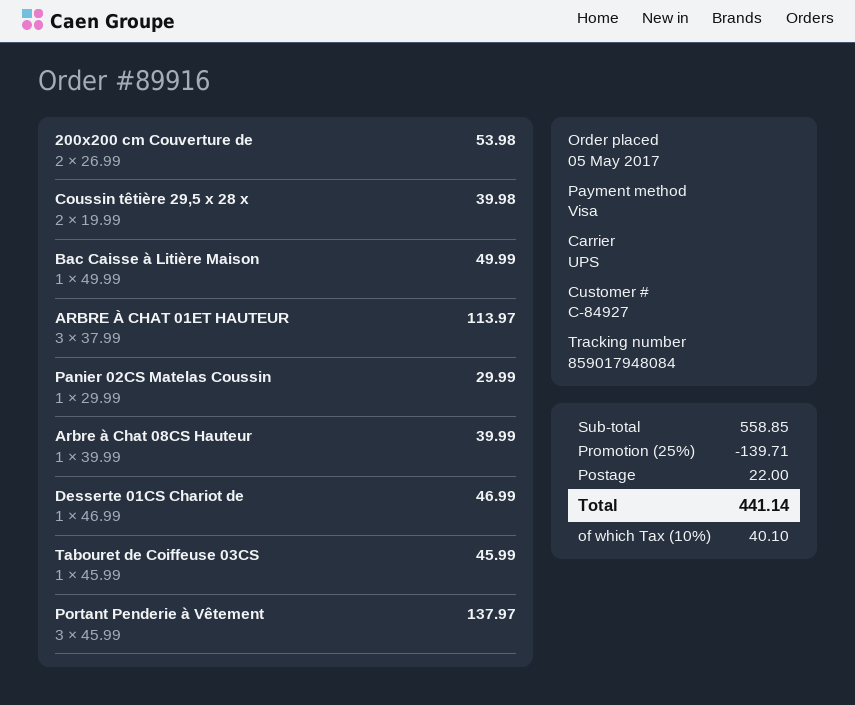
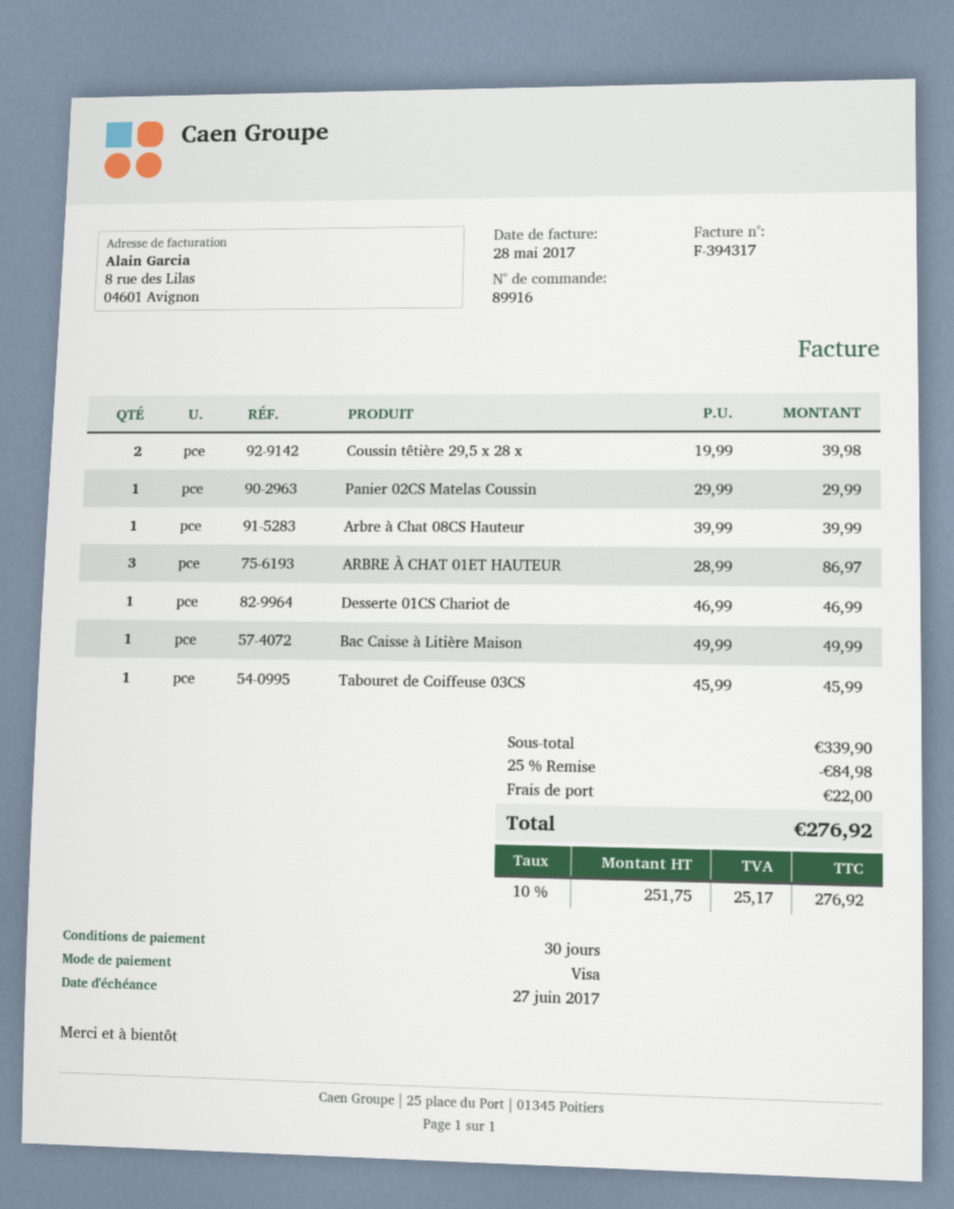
200x200 cm Couverture de: 2 x 26.99 = 53.98 -> none
ARBRE À CHAT 01ET HAUTEUR: 3 x 37.99 = 113.97 -> 3 x 28.99 = 86.97
Portant Penderie à Vêtement: 3 x 45.99 = 137.97 -> none
subtotal: 558.85 -> 339.90
discount: 25% = 139.71 -> 25% = 84.98
tax: 10% = 40.10 -> 10% = 25.17
total: 441.14 -> 276.92

